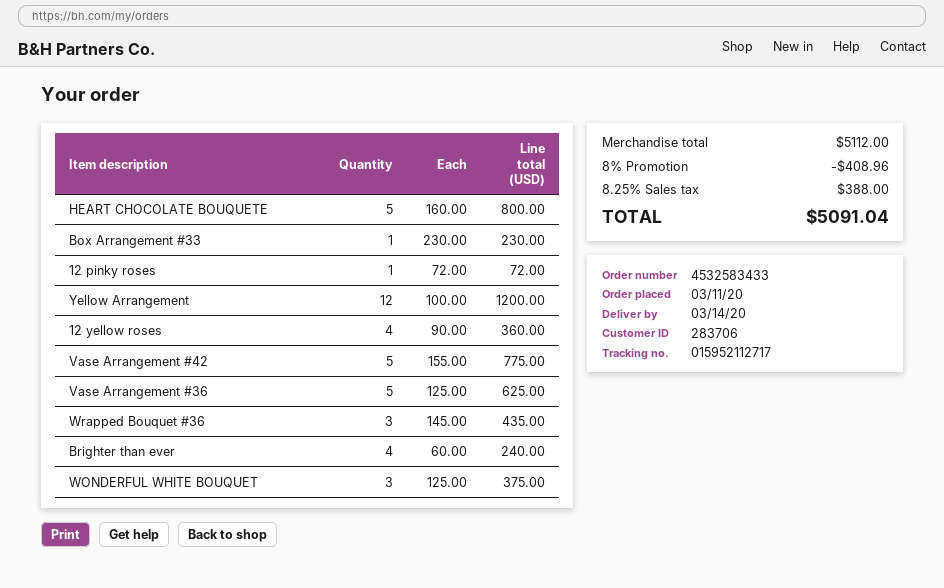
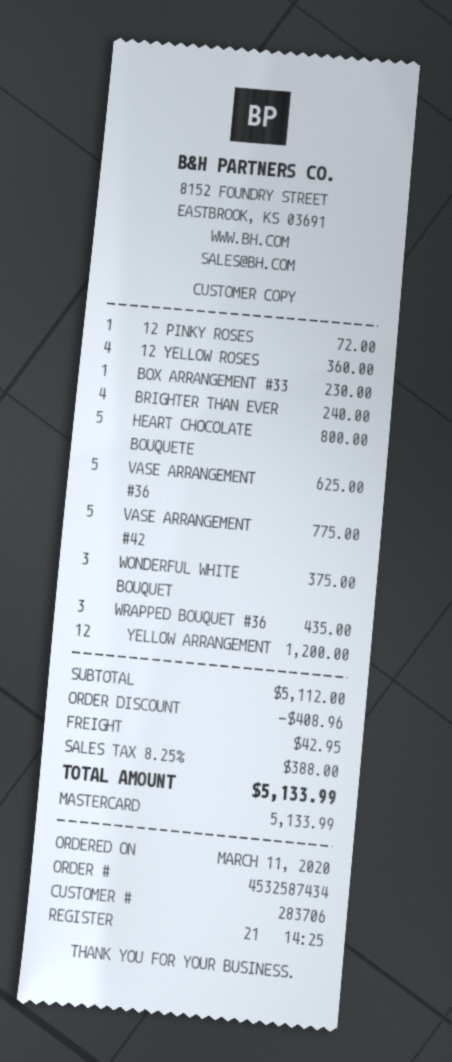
order number: 4532583433 -> 4532587434
shipping: none -> 42.95
total: 5091.04 -> 5133.99

